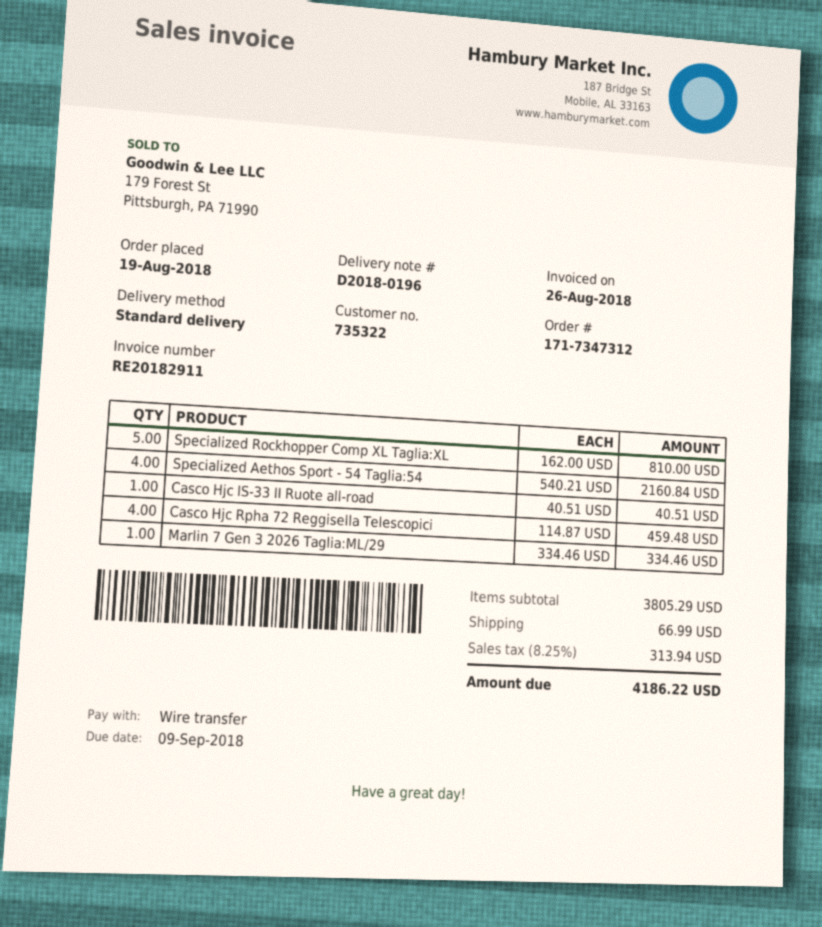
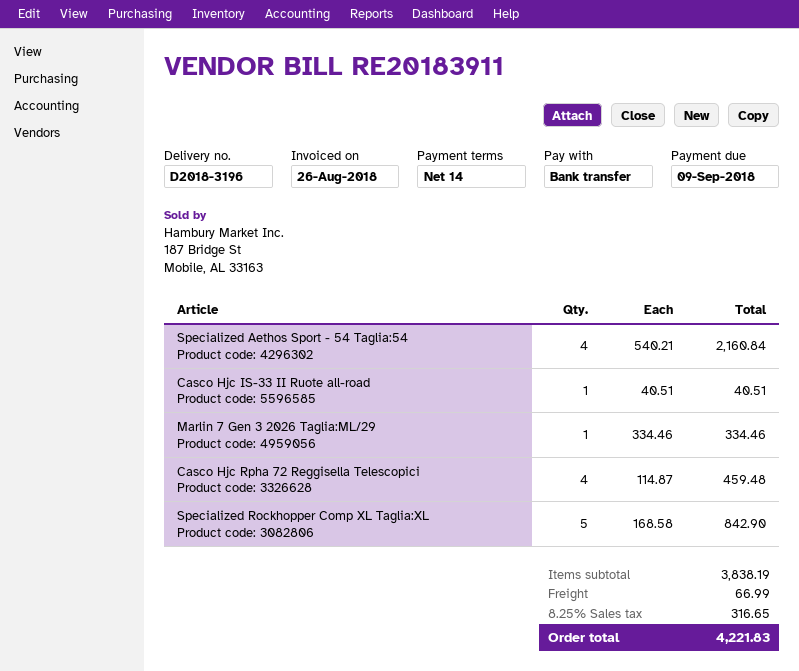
delivery note number: D2018-0196 -> D2018-3196
invoice number: RE20182911 -> RE20183911
Specialized Rockhopper Comp XL Taglia:XL: 5 x 162.00 = 810.00 -> 5 x 168.58 = 842.90
subtotal: 3805.29 -> 3838.19
tax: 8.25% = 313.94 -> 8.25% = 316.65
total: 4186.22 -> 4221.83

